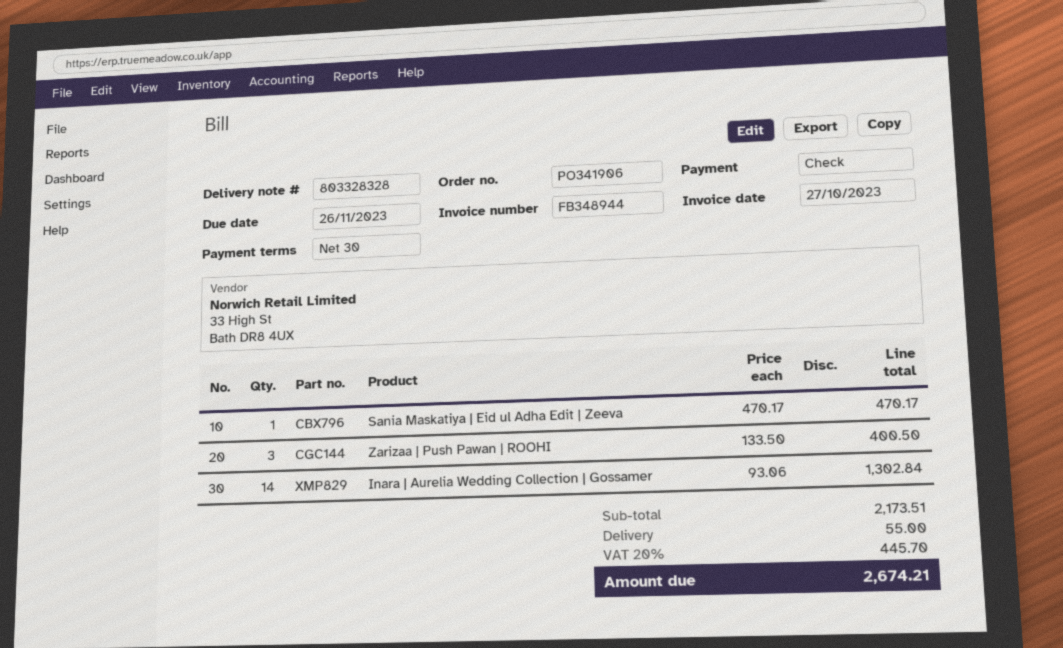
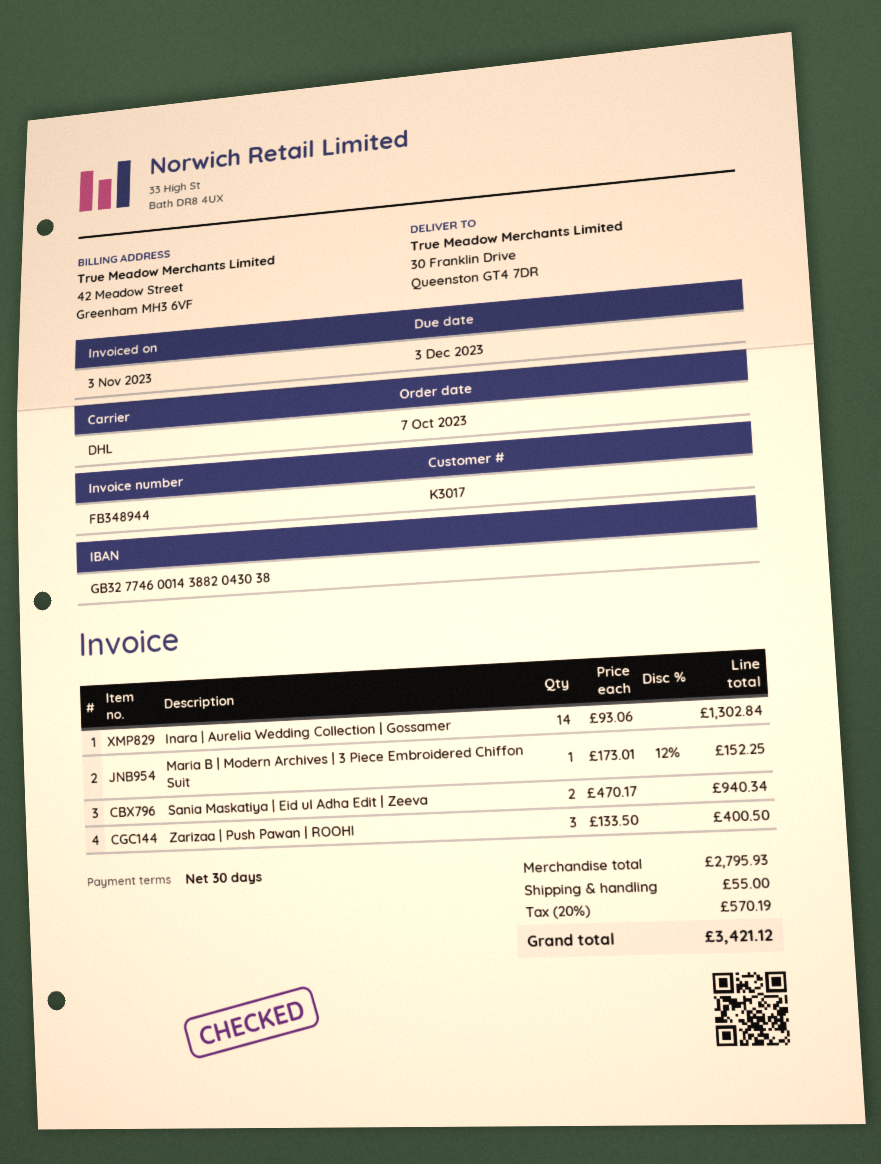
invoice date: 2023-10-27 -> 2023-11-03
due date: 2023-11-26 -> 2023-12-03
Sania Maskatiya | Eid ul Adha Edit | Zeeva: 1 x 470.17 = 470.17 -> 2 x 470.17 = 940.34
Maria B | Modern Archives | 3 Piece Embroidered Chiffon Suit: none -> 1 x 173.01 - 12% = 152.25
subtotal: 2173.51 -> 2795.93
tax: 20% = 445.70 -> 20% = 570.19
total: 2674.21 -> 3421.12

